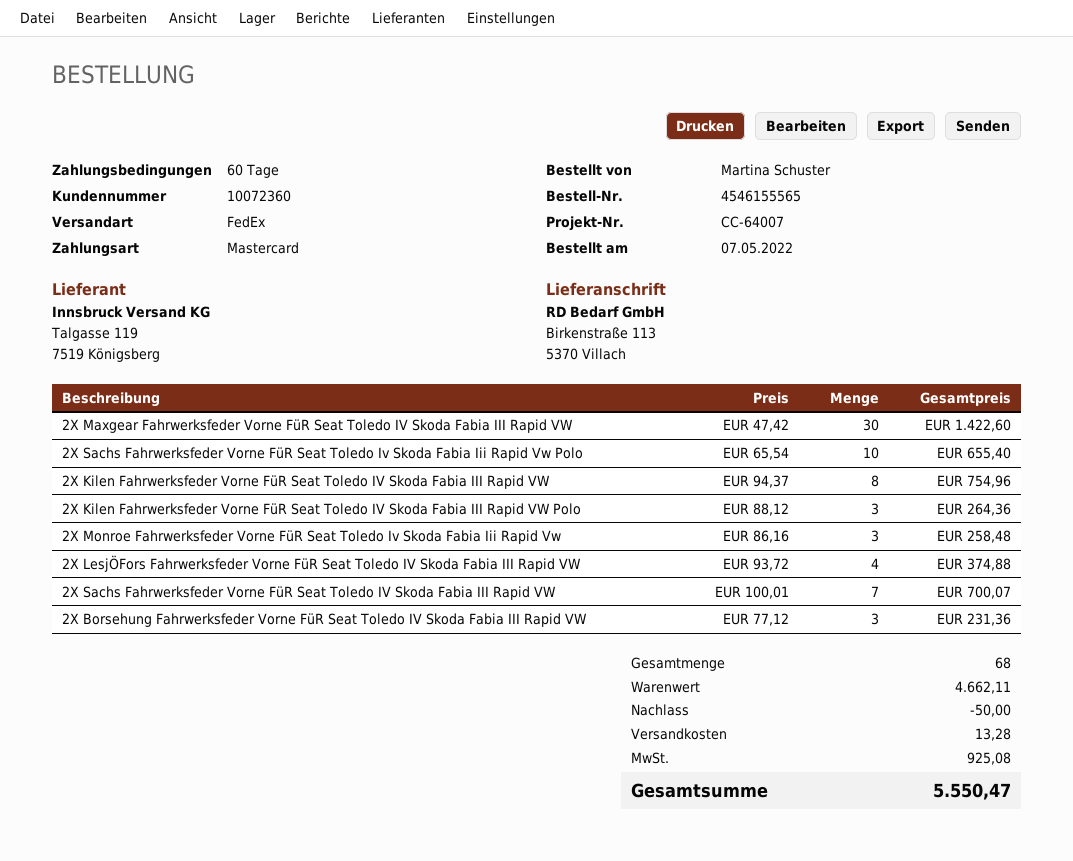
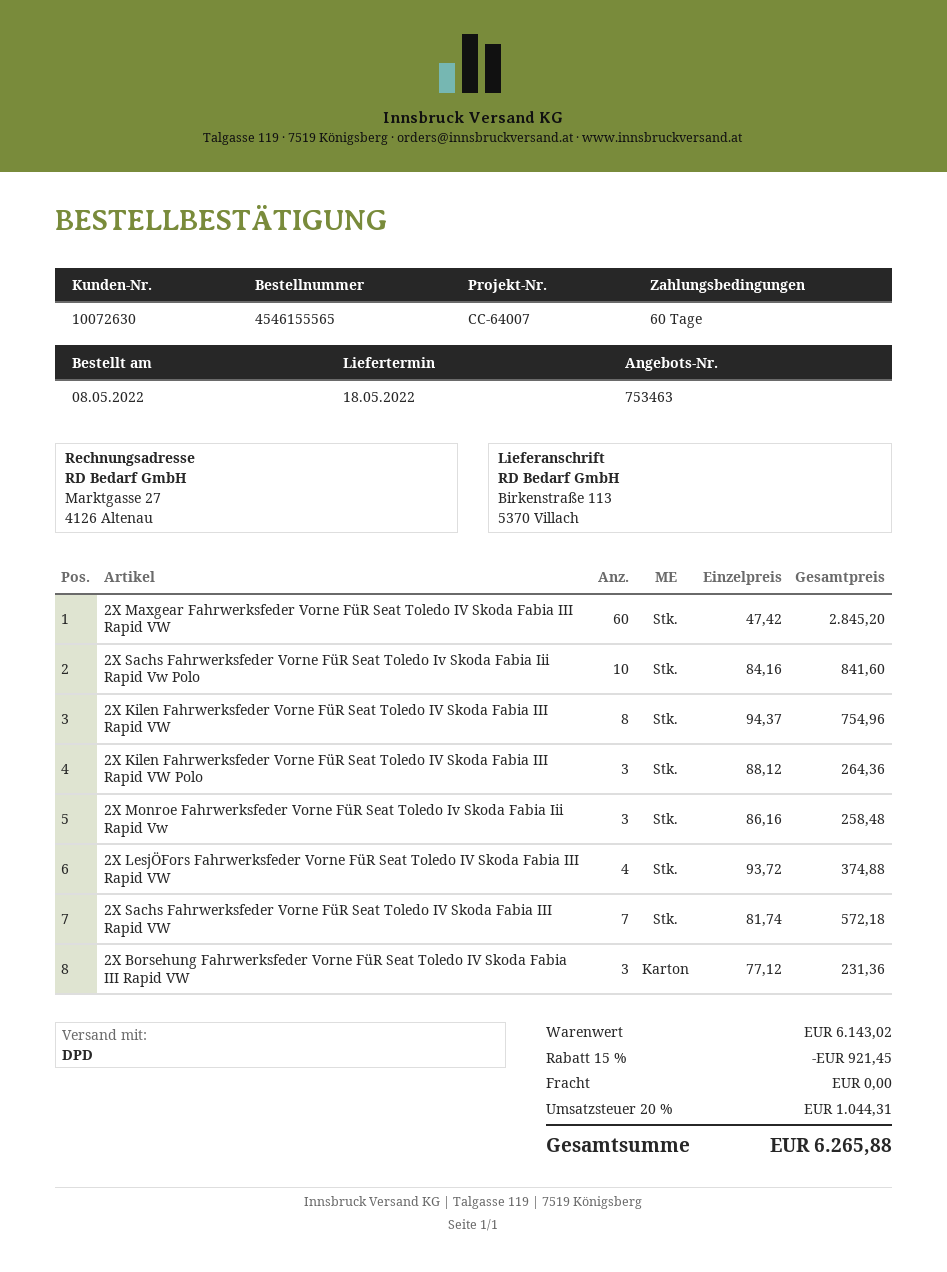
order date: 2022-05-07 -> 2022-05-08
customer number: 10072360 -> 10072630
shipping method: FedEx -> DPD
2X Maxgear Fahrwerksfeder Vorne FüR Seat Toledo IV Skoda Fabia III Rapid VW: 30 x 47.42 = 1422.60 -> 60 x 47.42 = 2845.20
2X Sachs Fahrwerksfeder Vorne FüR Seat Toledo Iv Skoda Fabia Iii Rapid Vw Polo: 10 x 65.54 = 655.40 -> 10 x 84.16 = 841.60
2X Sachs Fahrwerksfeder Vorne FüR Seat Toledo IV Skoda Fabia III Rapid VW: 7 x 100.01 = 700.07 -> 7 x 81.74 = 572.18
subtotal: 4662.11 -> 6143.02
discount: 50.00 -> 921.45
shipping: 13.28 -> 0.00
tax: 925.08 -> 1044.31
total: 5550.47 -> 6265.88

